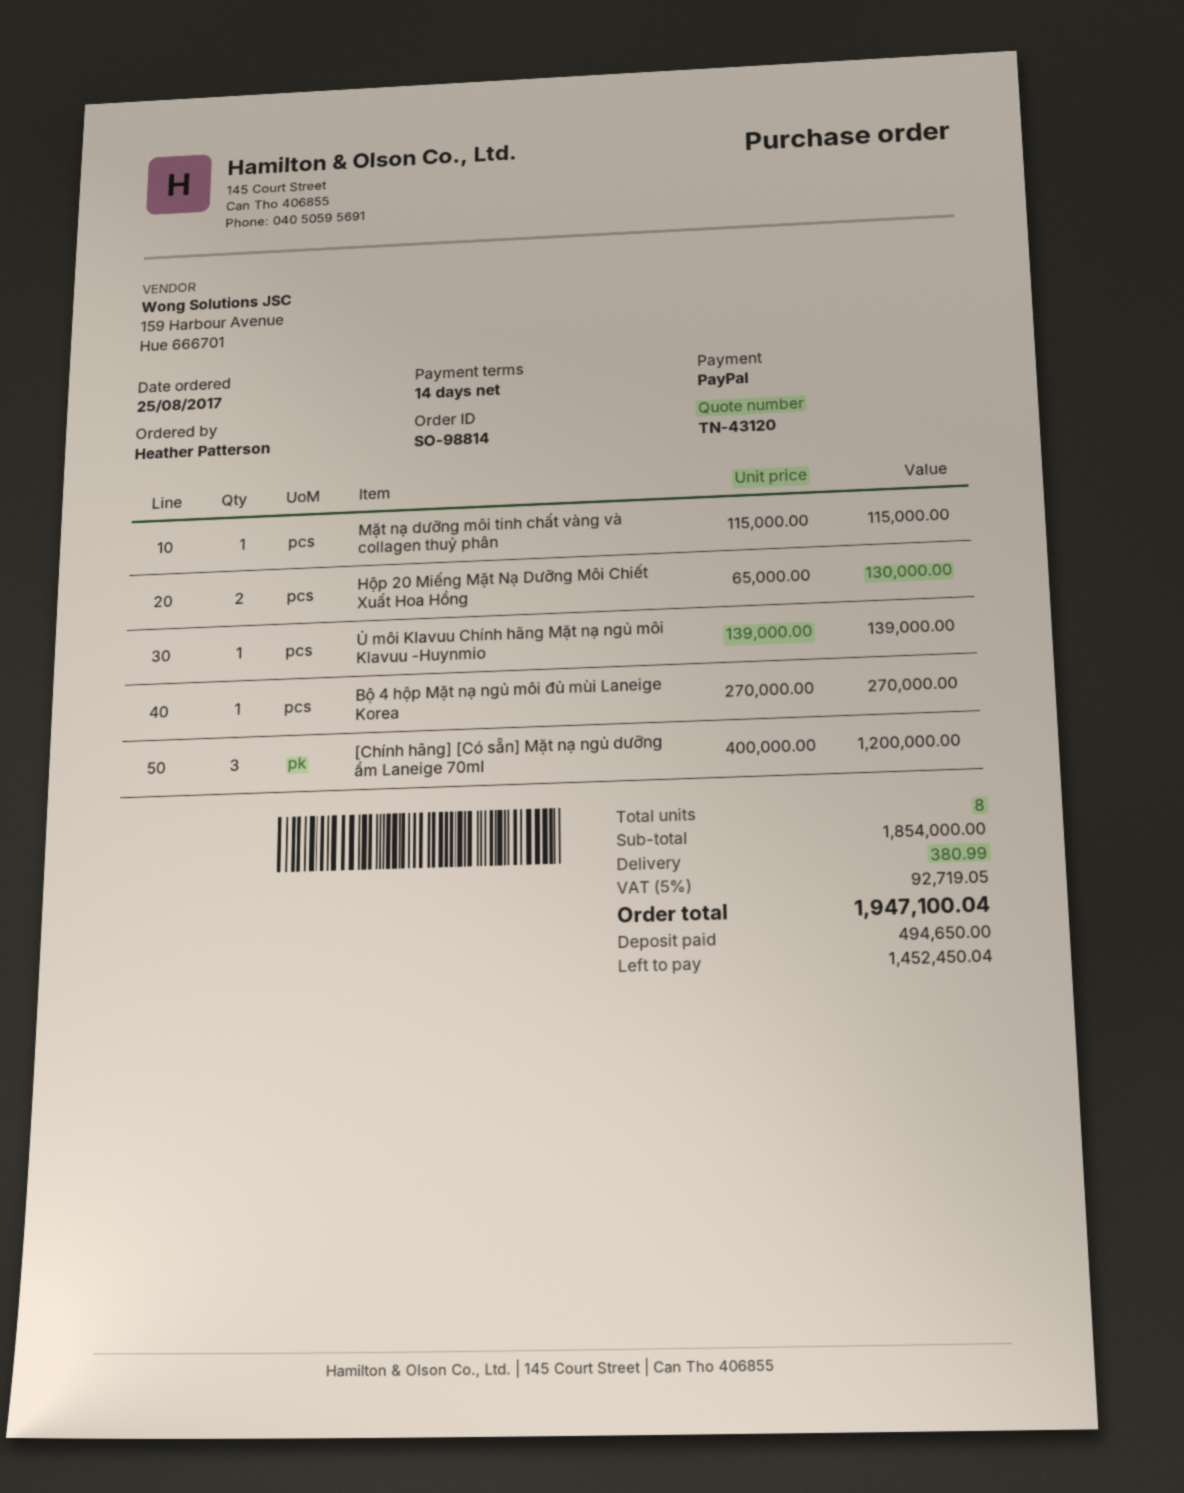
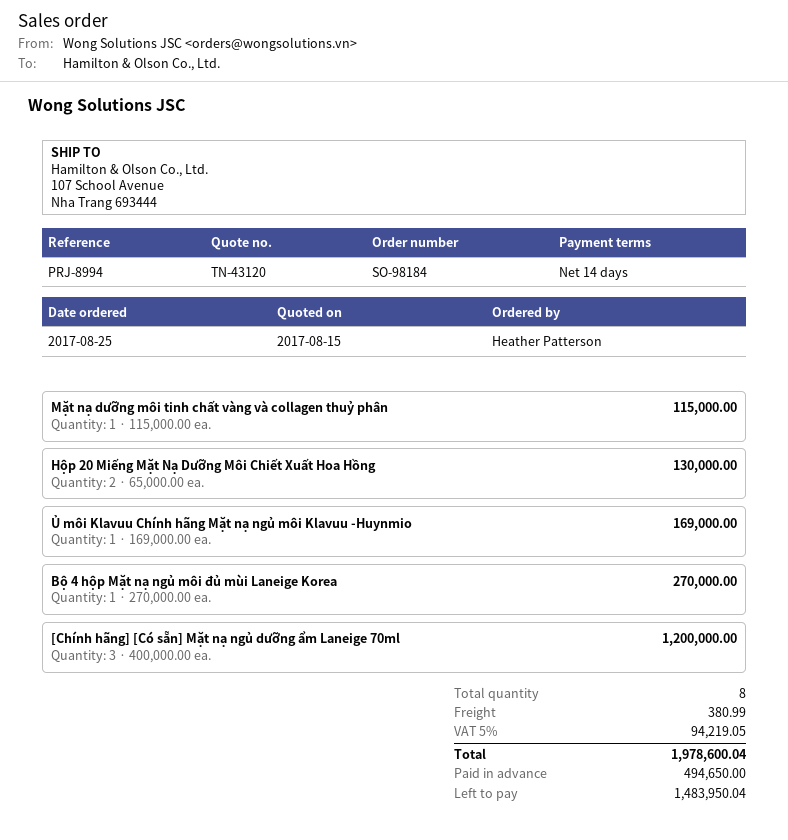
order number: SO-98814 -> SO-98184
Ủ môi Klavuu Chính hãng Mặt nạ ngủ môi Klavuu -Huynmio: 1 x 139000.00 = 139000.00 -> 1 x 169000.00 = 169000.00
tax: 5% = 92719.05 -> 5% = 94219.05
total: 1947100.04 -> 1978600.04
balance: 1452450.04 -> 1483950.04

